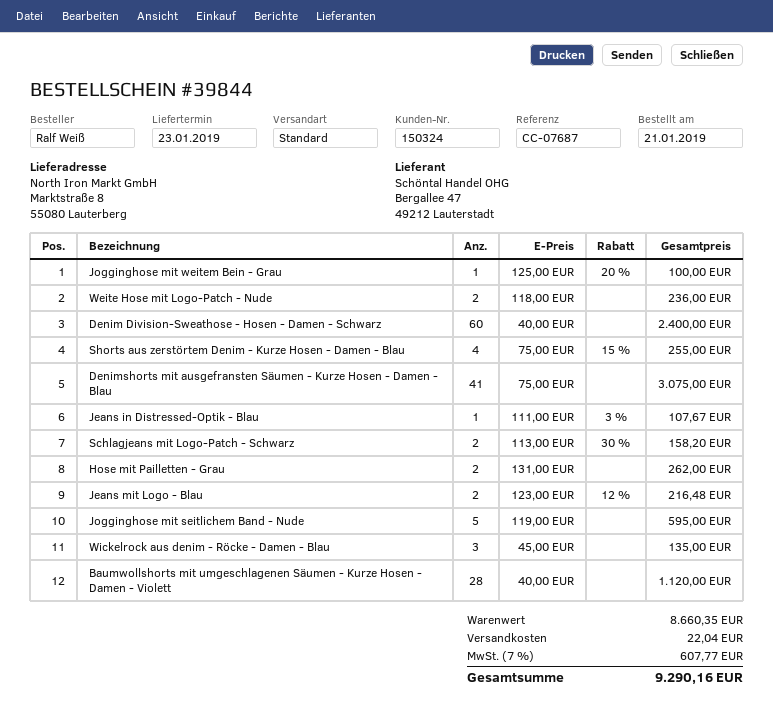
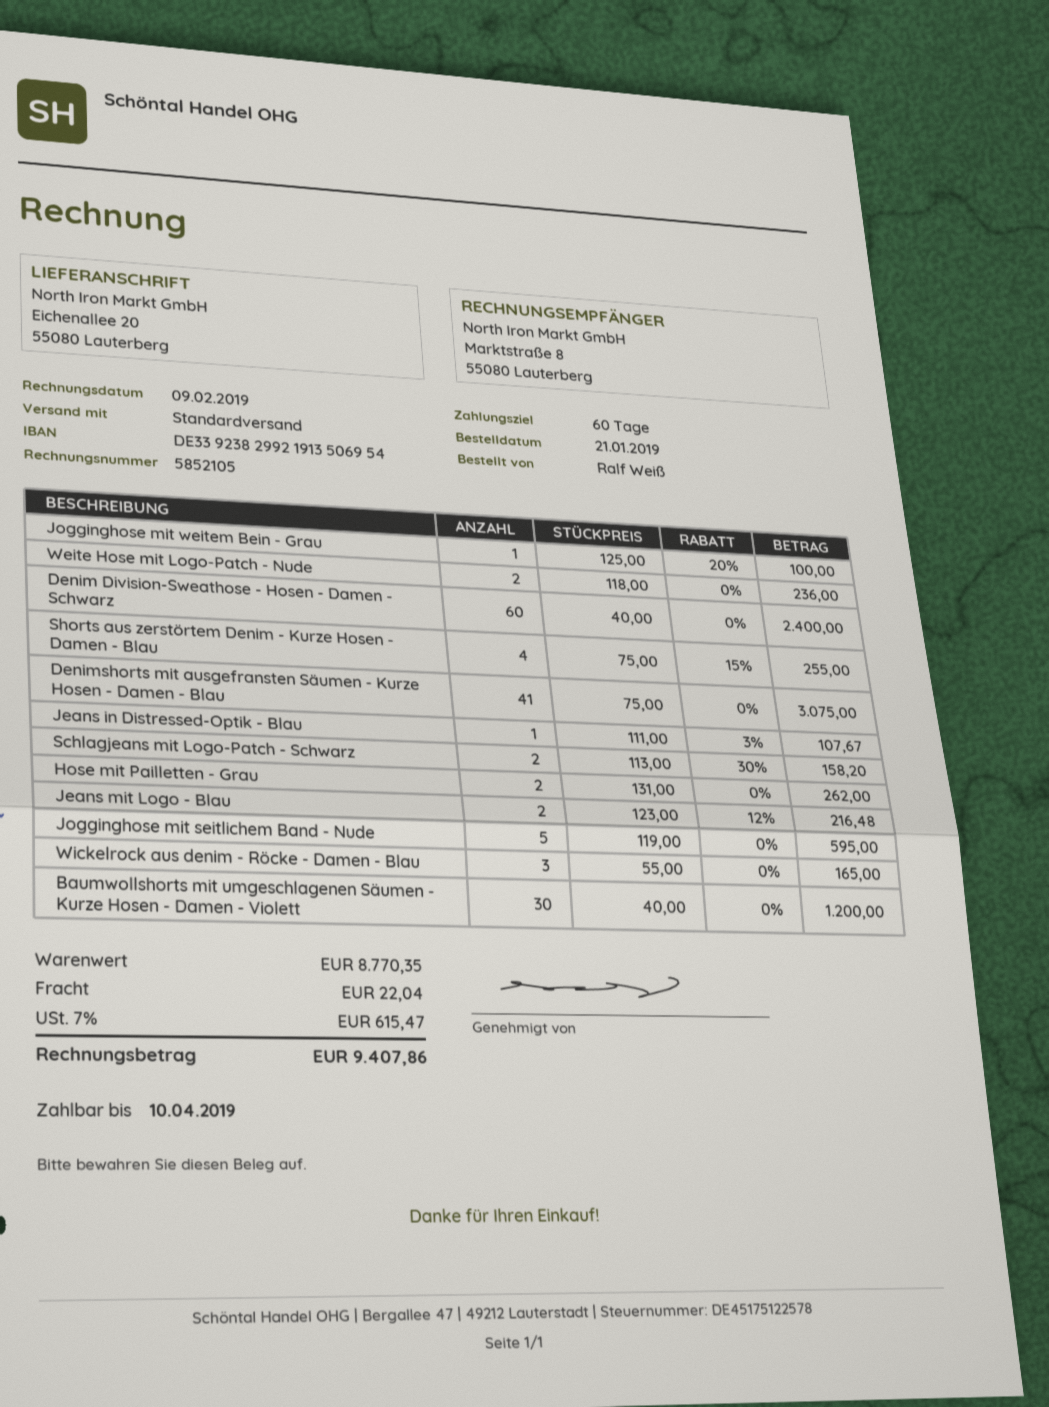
ship to: Marktstraße 8, 55080 Lauterberg -> Eichenallee 20, 55080 Lauterberg
Wickelrock aus denim - Röcke - Damen - Blau: 3 x 45.00 = 135.00 -> 3 x 55.00 = 165.00
Baumwollshorts mit umgeschlagenen Säumen - Kurze Hosen - Damen - Violett: 28 x 40.00 = 1120.00 -> 30 x 40.00 = 1200.00
subtotal: 8660.35 -> 8770.35
tax: 7% = 607.77 -> 7% = 615.47
total: 9290.16 -> 9407.86

